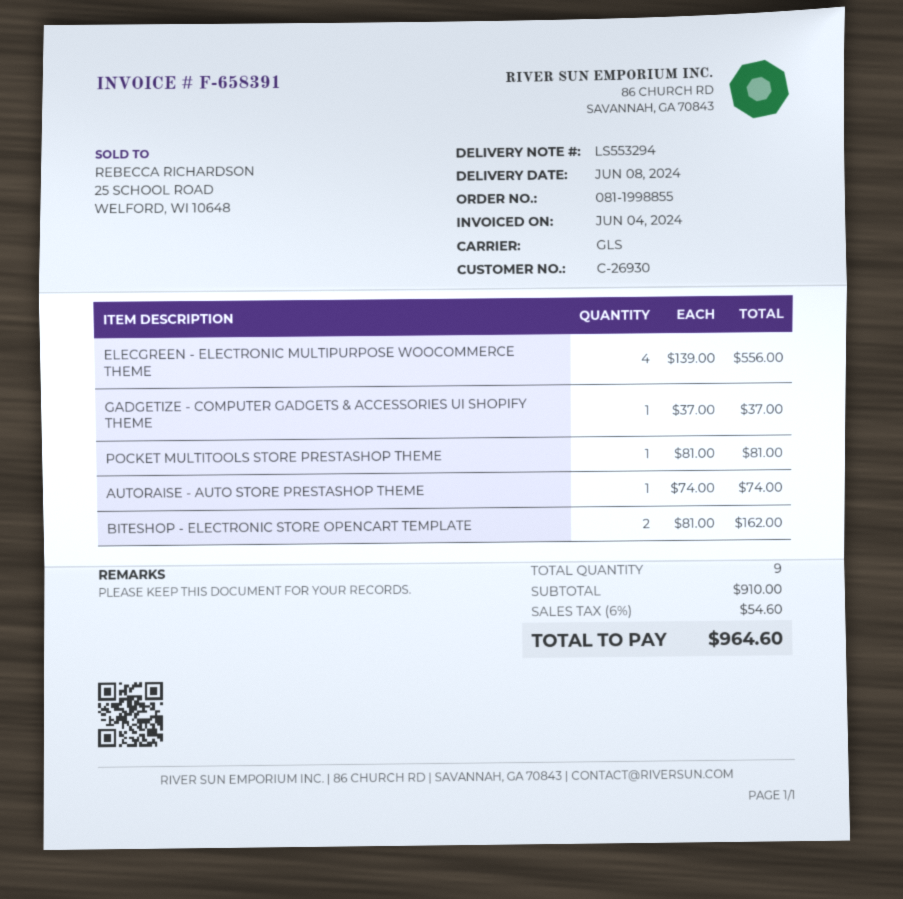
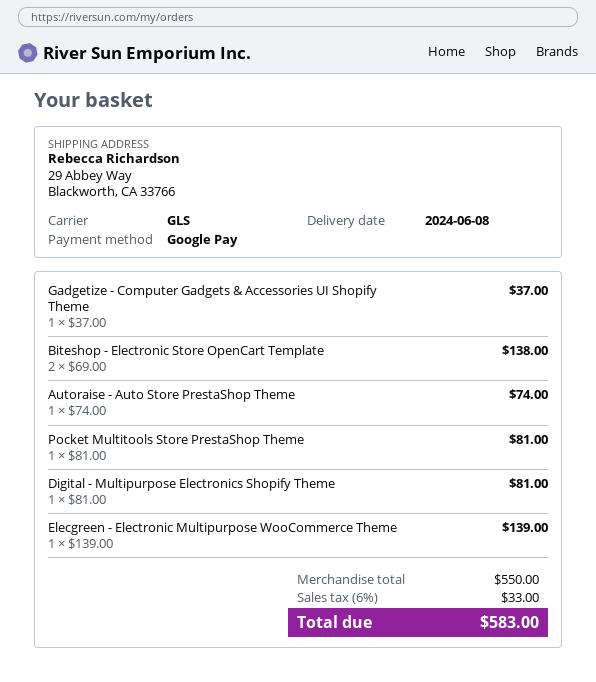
ELECGREEN - ELECTRONIC MULTIPURPOSE WOOCOMMERCE THEME: 4 x 139.00 = 556.00 -> 1 x 139.00 = 139.00
BITESHOP - ELECTRONIC STORE OPENCART TEMPLATE: 2 x 81.00 = 162.00 -> 2 x 69.00 = 138.00
Digital - Multipurpose Electronics Shopify Theme: none -> 1 x 81.00 = 81.00
subtotal: 910.00 -> 550.00
tax: 6% = 54.60 -> 6% = 33.00
total: 964.60 -> 583.00

